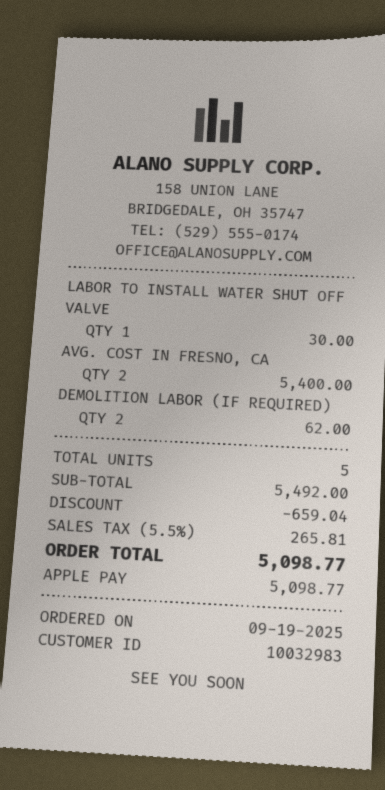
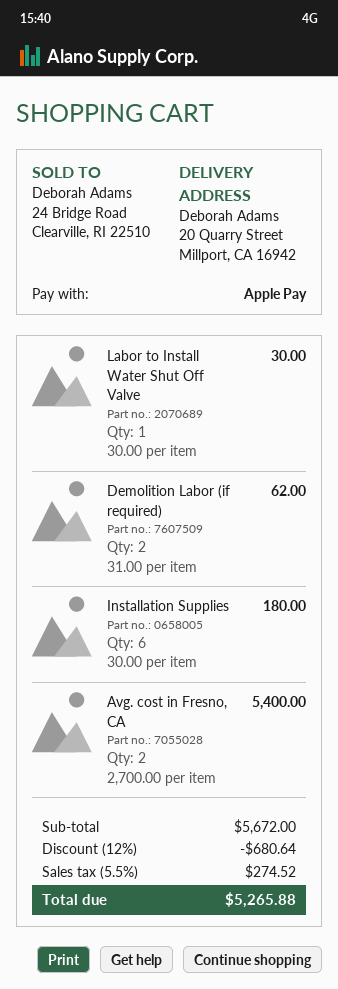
Installation Supplies: none -> 6 for 180.00
subtotal: 5492.00 -> 5672.00
discount: 659.04 -> 680.64
tax: 5.5% = 265.81 -> 5.5% = 274.52
total: 5098.77 -> 5265.88

